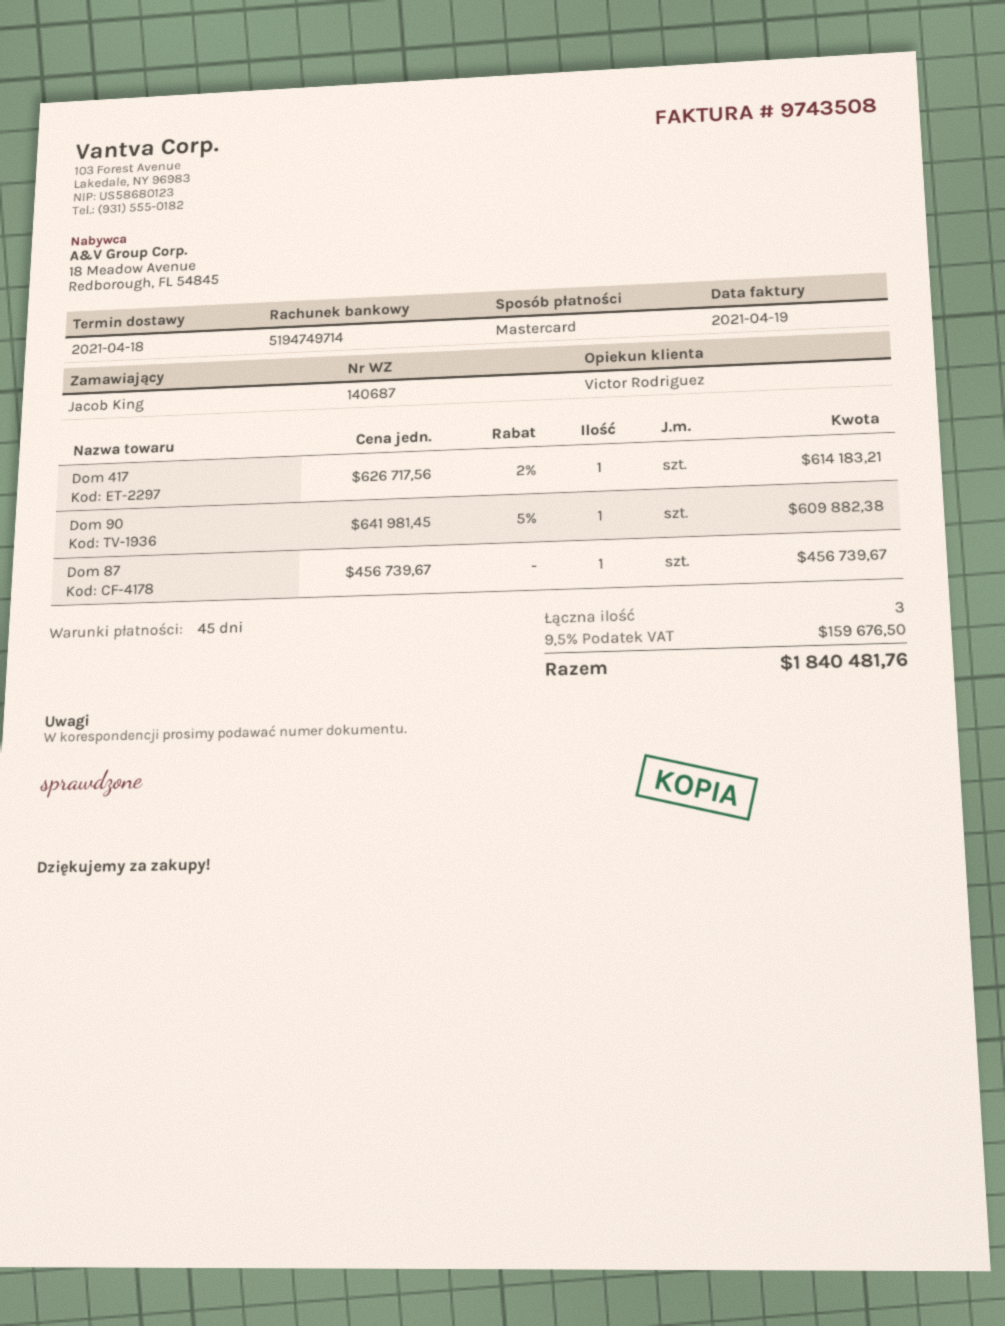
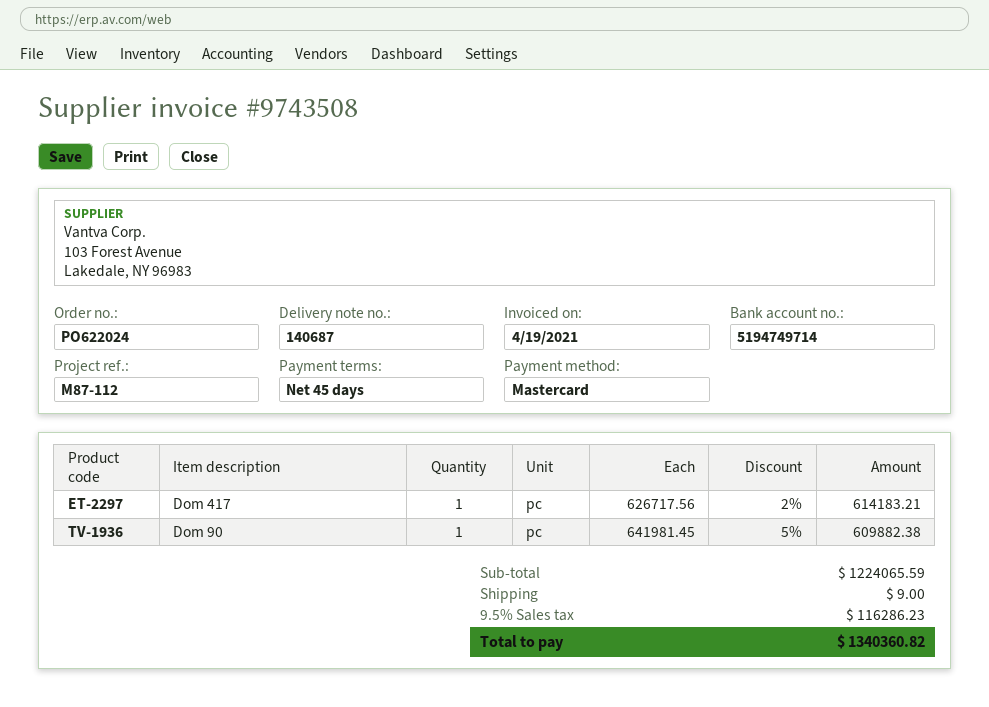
Dom 87: 1 x 456739.67 = 456739.67 -> none
shipping: none -> 9.00
tax: 9.5% = 159676.50 -> 9.5% = 116286.23
total: 1840481.76 -> 1340360.82

